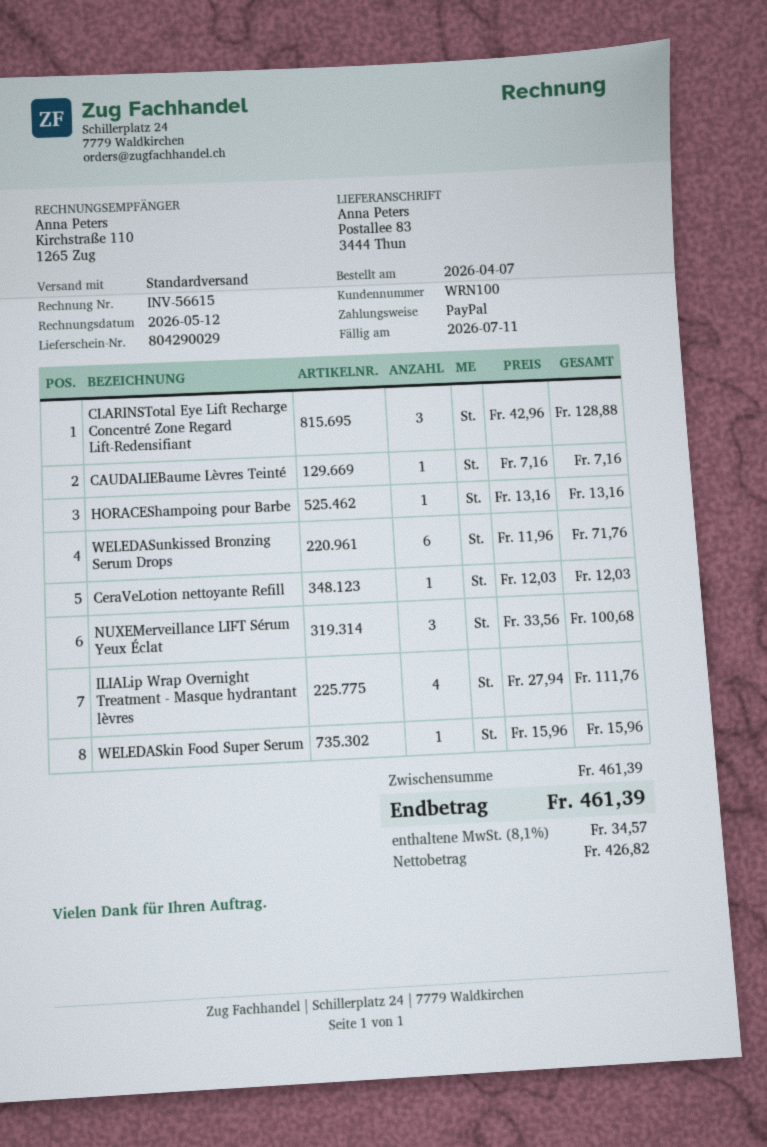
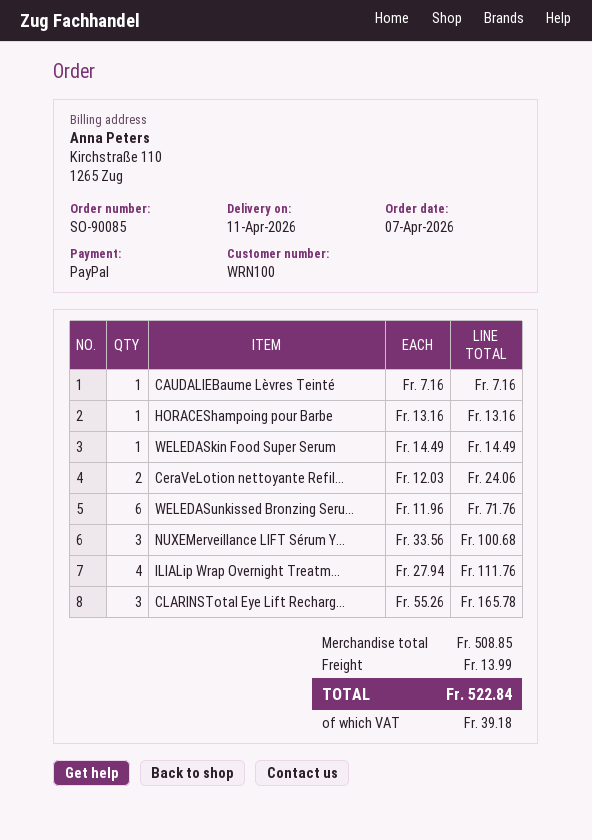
CLARINSTotal Eye Lift Recharge Concentré Zone Regard Lift-Redensifiant: 3 x 42.96 = 128.88 -> 3 x 55.26 = 165.78
CeraVeLotion nettoyante Refill: 1 x 12.03 = 12.03 -> 2 x 12.03 = 24.06
WELEDASkin Food Super Serum: 1 x 15.96 = 15.96 -> 1 x 14.49 = 14.49
subtotal: 461.39 -> 508.85
shipping: none -> 13.99
tax: 34.57 -> 39.18
total: 461.39 -> 522.84

